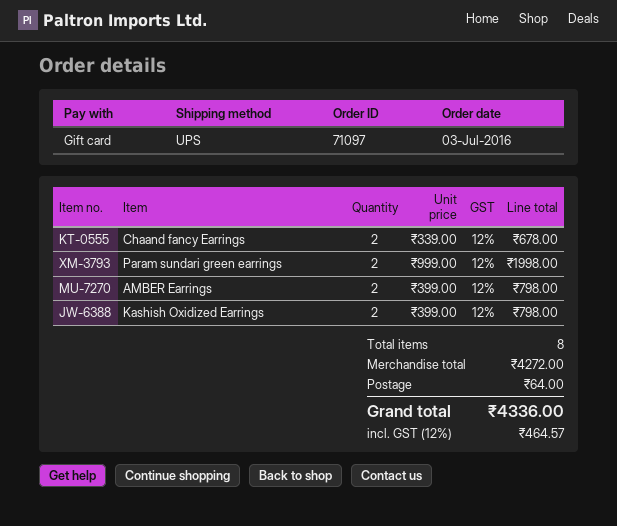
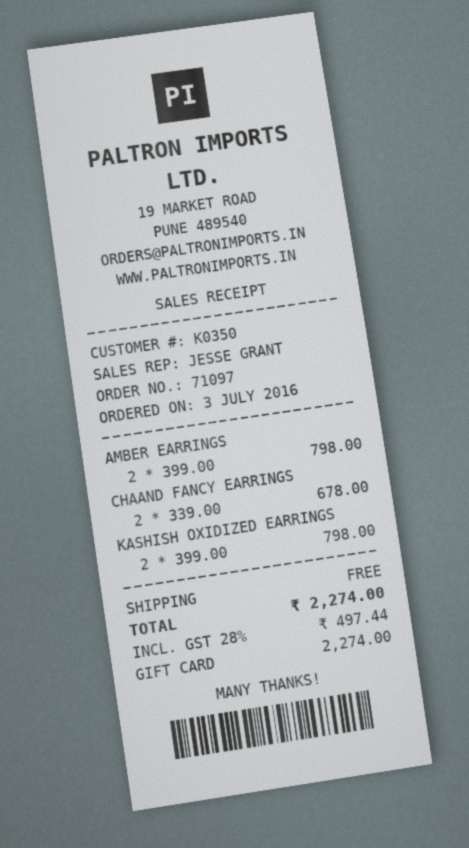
Param sundari green earrings: 2 x 999.00 = 1998.00 -> none
shipping: 64.00 -> 0.00
tax: 12% = 464.57 -> 28% = 497.44
total: 4336.00 -> 2274.00

